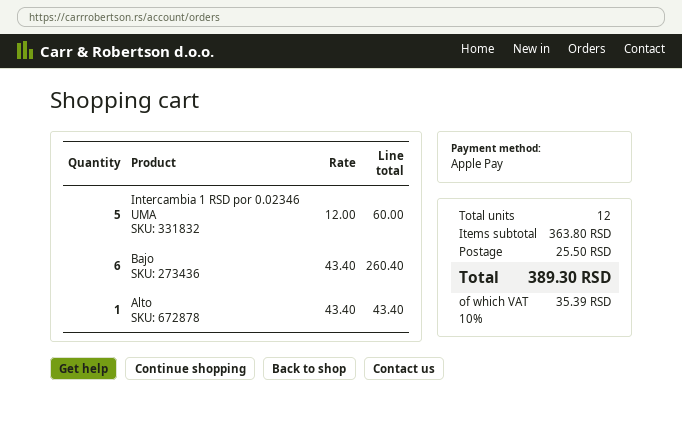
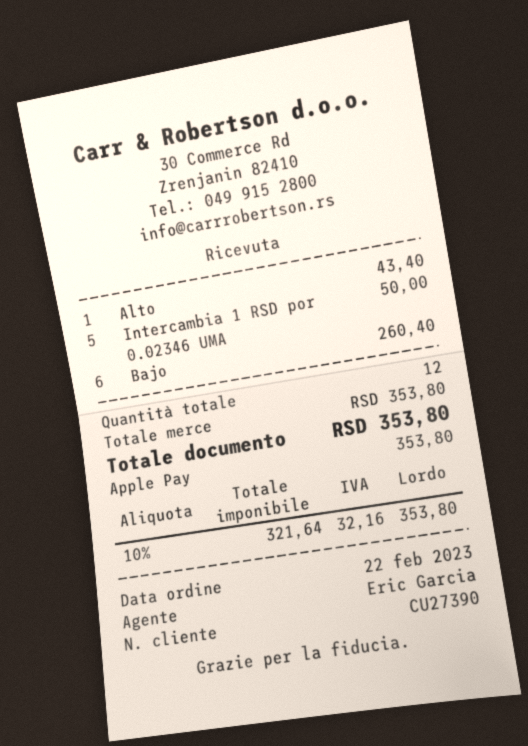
Intercambia 1 RSD por 0.02346 UMA: 5 for 60.00 -> 5 for 50.00
subtotal: 363.80 -> 353.80
shipping: 25.50 -> none
tax: 10% = 35.39 -> 10% = 32.16
total: 389.30 -> 353.80

